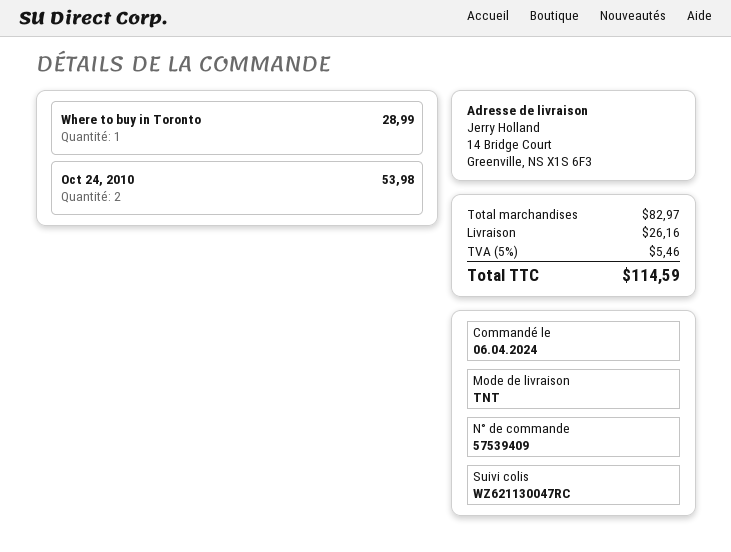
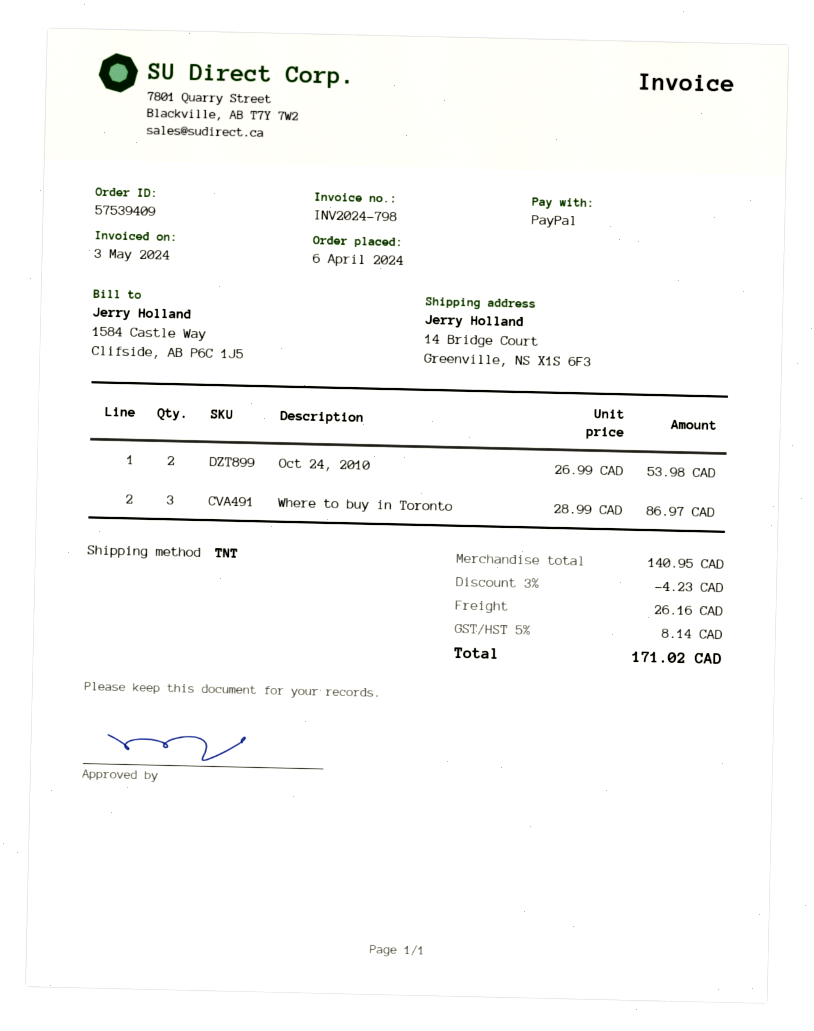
Where to buy in Toronto: 1 for 28.99 -> 3 for 86.97
subtotal: 82.97 -> 140.95
discount: none -> 3% = 4.23
tax: 5% = 5.46 -> 5% = 8.14
total: 114.59 -> 171.02

